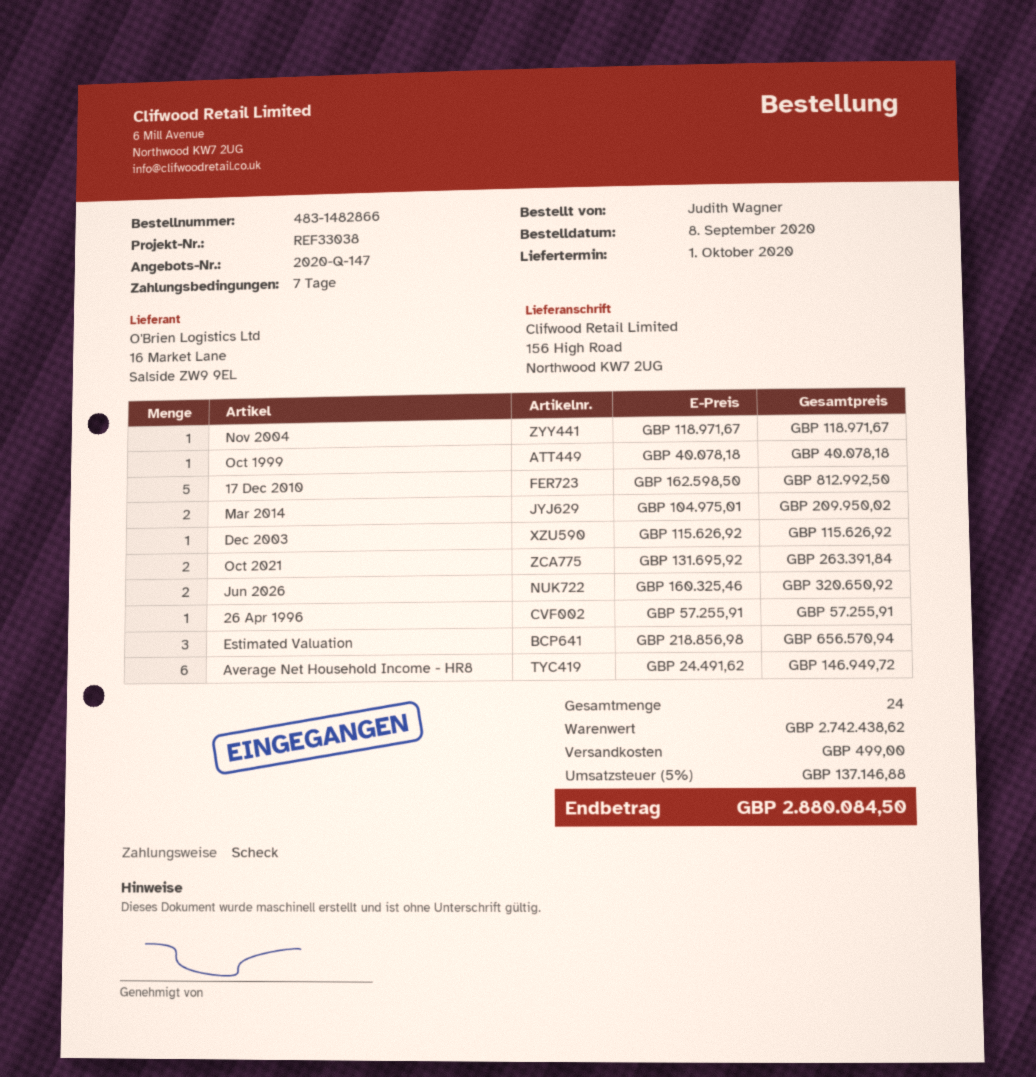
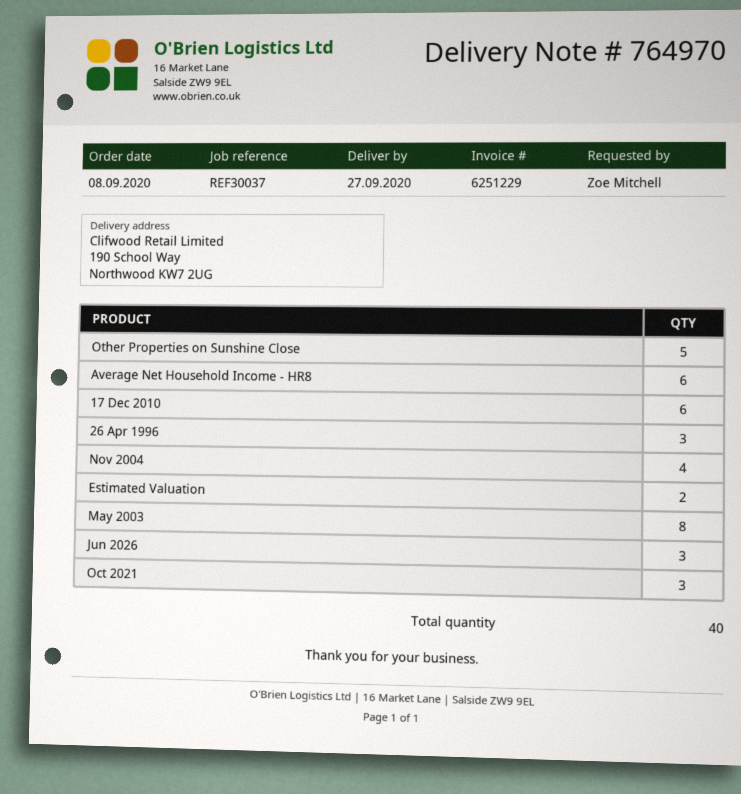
delivery date: 2020-10-01 -> 2020-09-27
reference: REF33038 -> REF30037
ordered by: Judith Wagner -> Zoe Mitchell
ship to: 156 High Road, Northwood KW7 2UG -> 190 School Way, Northwood KW7 2UG
Nov 2004: 1 -> 4
Oct 1999: 1 -> none
17 Dec 2010: 5 -> 6
Mar 2014: 2 -> none
Dec 2003: 1 -> none
Oct 2021: 2 -> 3
Jun 2026: 2 -> 3
26 Apr 1996: 1 -> 3
Estimated Valuation: 3 -> 2
Other Properties on Sunshine Close: none -> 5
May 2003: none -> 8
total quantity: 24 -> 40

